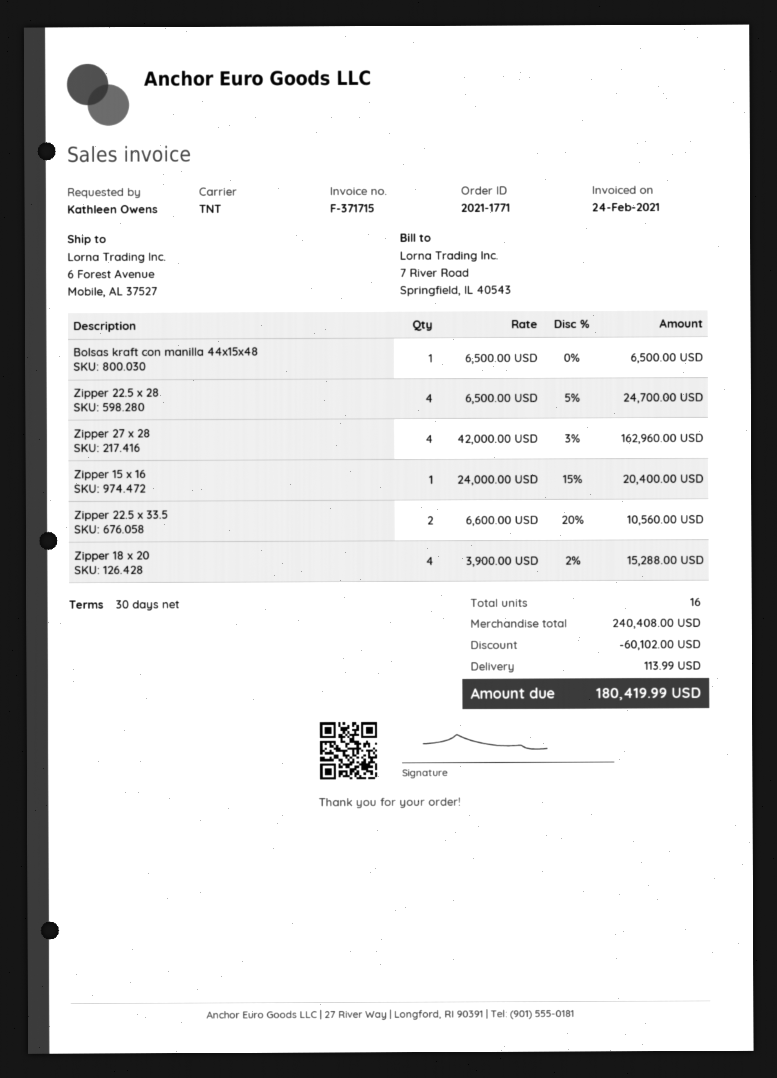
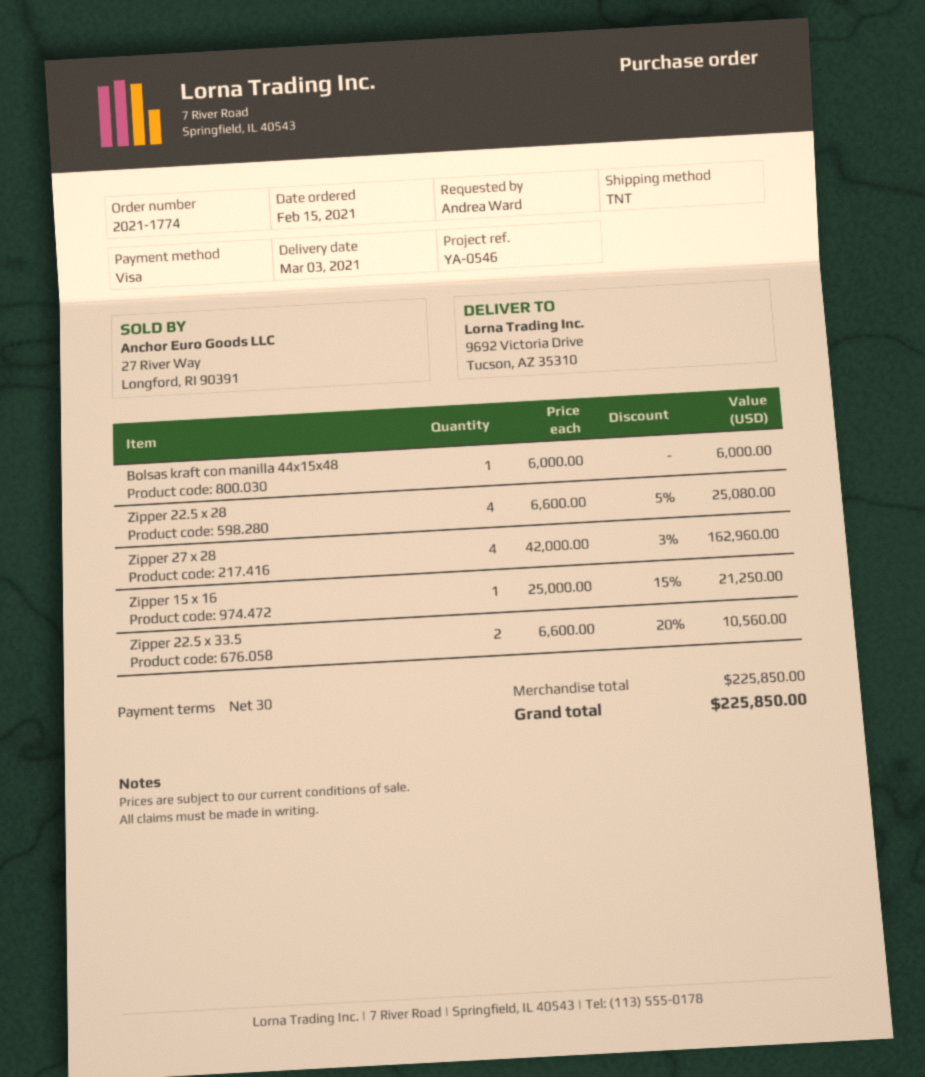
order number: 2021-1771 -> 2021-1774
ordered by: Kathleen Owens -> Andrea Ward
ship to: 6 Forest Avenue, Mobile, AL 37527 -> 9692 Victoria Drive, Tucson, AZ 35310
Bolsas kraft con manilla 44x15x48: 1 x 6500.00 = 6500.00 -> 1 x 6000.00 = 6000.00
Zipper 22.5 x 28: 4 x 6500.00 - 5% = 24700.00 -> 4 x 6600.00 - 5% = 25080.00
Zipper 15 x 16: 1 x 24000.00 - 15% = 20400.00 -> 1 x 25000.00 - 15% = 21250.00
Zipper 18 x 20: 4 x 3900.00 - 2% = 15288.00 -> none
subtotal: 240408.00 -> 225850.00
discount: 60102.00 -> none
shipping: 113.99 -> none
total: 180419.99 -> 225850.00

